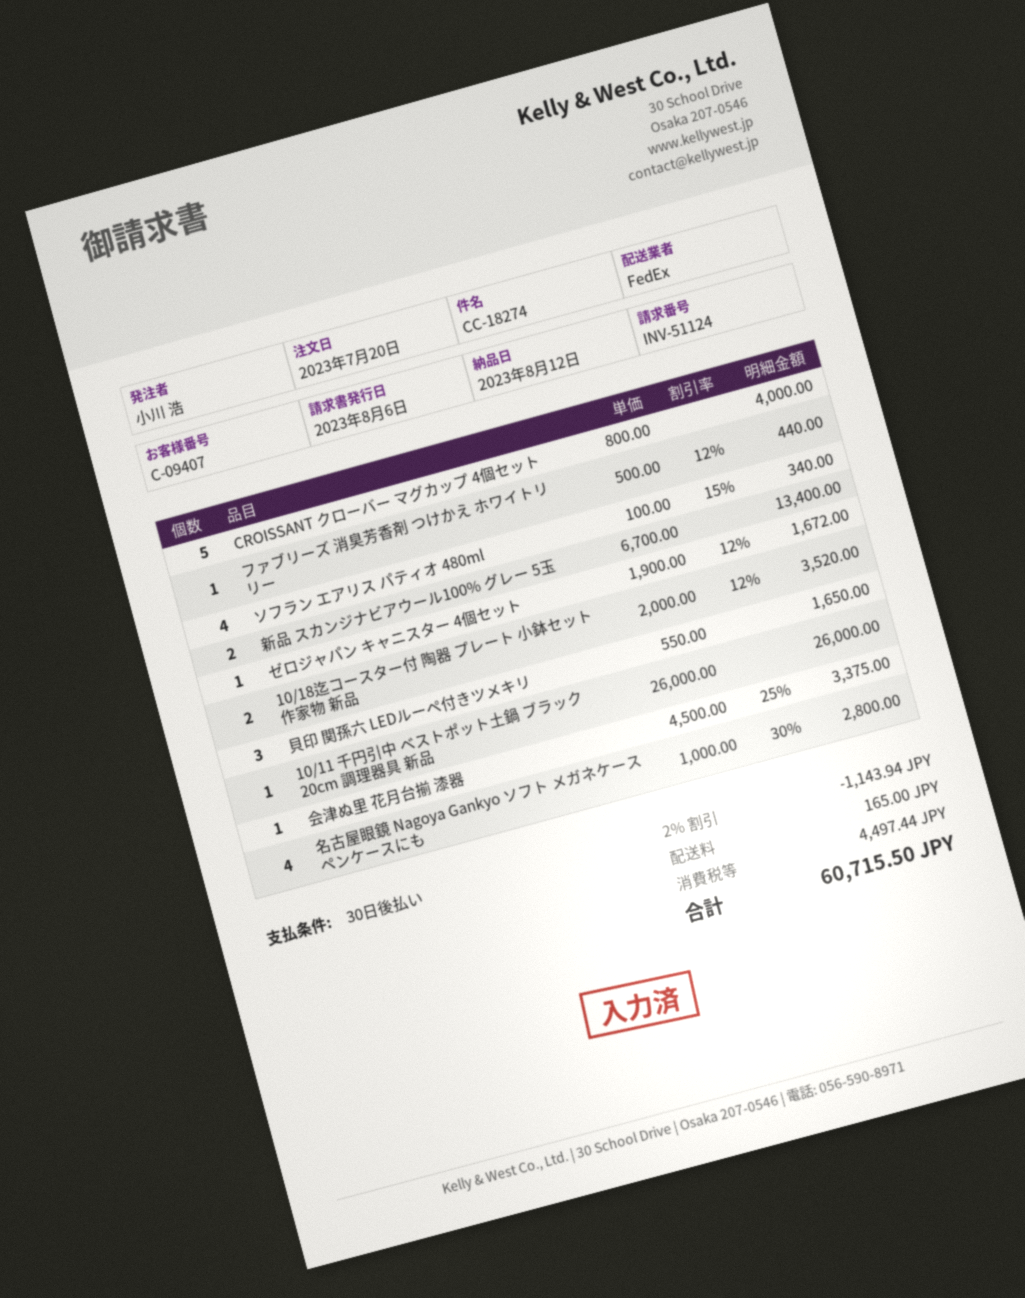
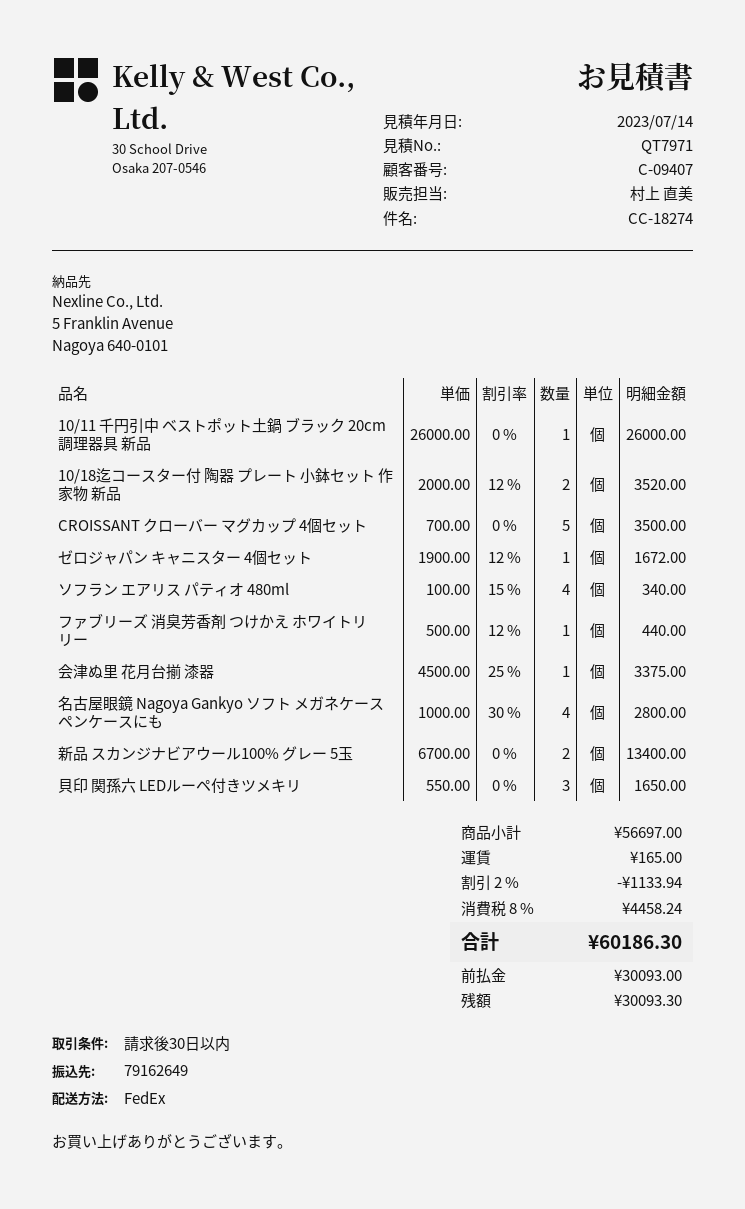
CROISSANT クローバー マグカップ 4個セット: 5 x 800.00 = 4000.00 -> 5 x 700.00 = 3500.00
discount: 2% = 1143.94 -> 2% = 1133.94
tax: 4497.44 -> 4458.24
total: 60715.50 -> 60186.30

